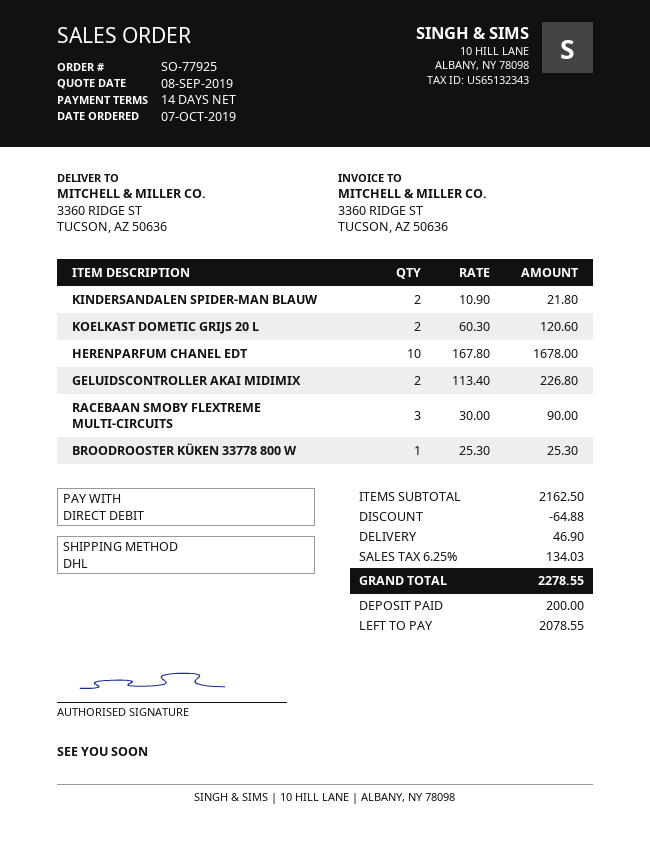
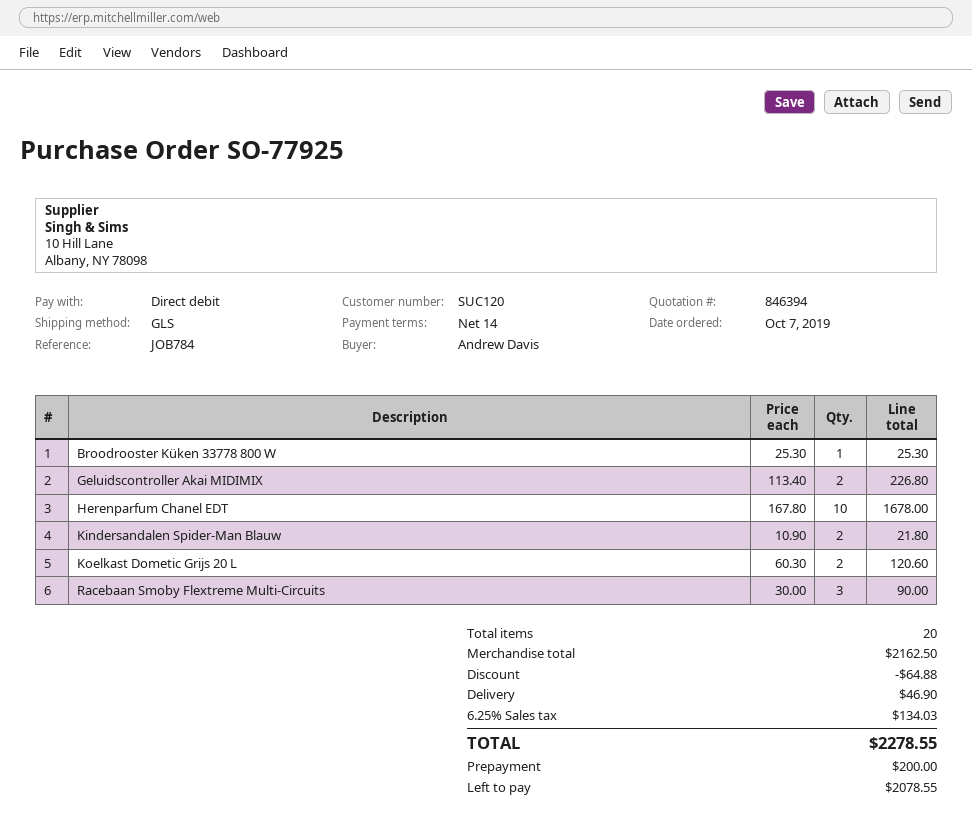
shipping method: DHL -> GLS

